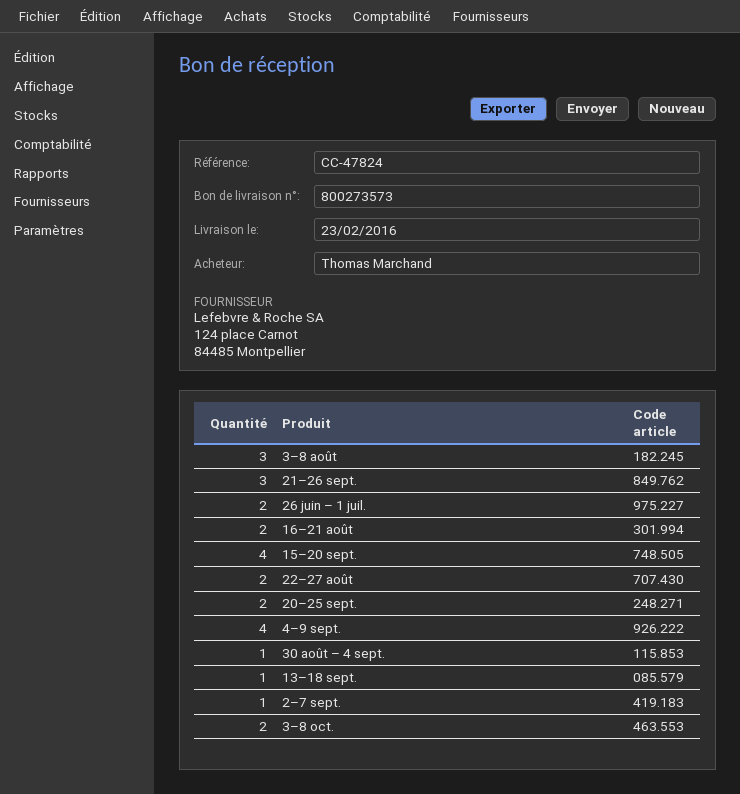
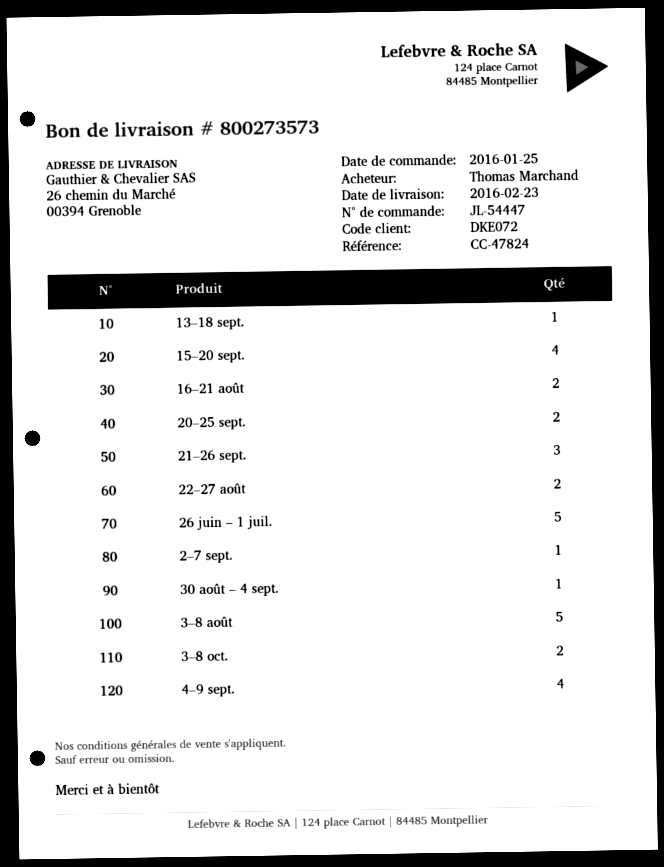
3–8 août: 3 -> 5
26 juin – 1 juil.: 2 -> 5

